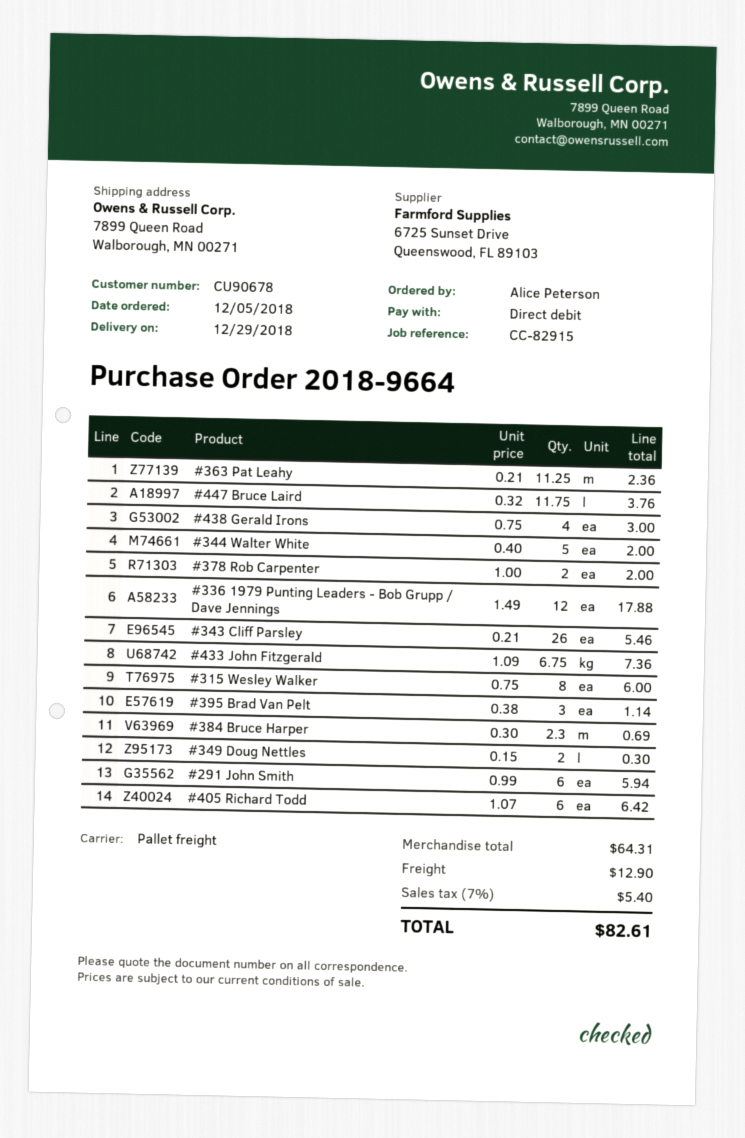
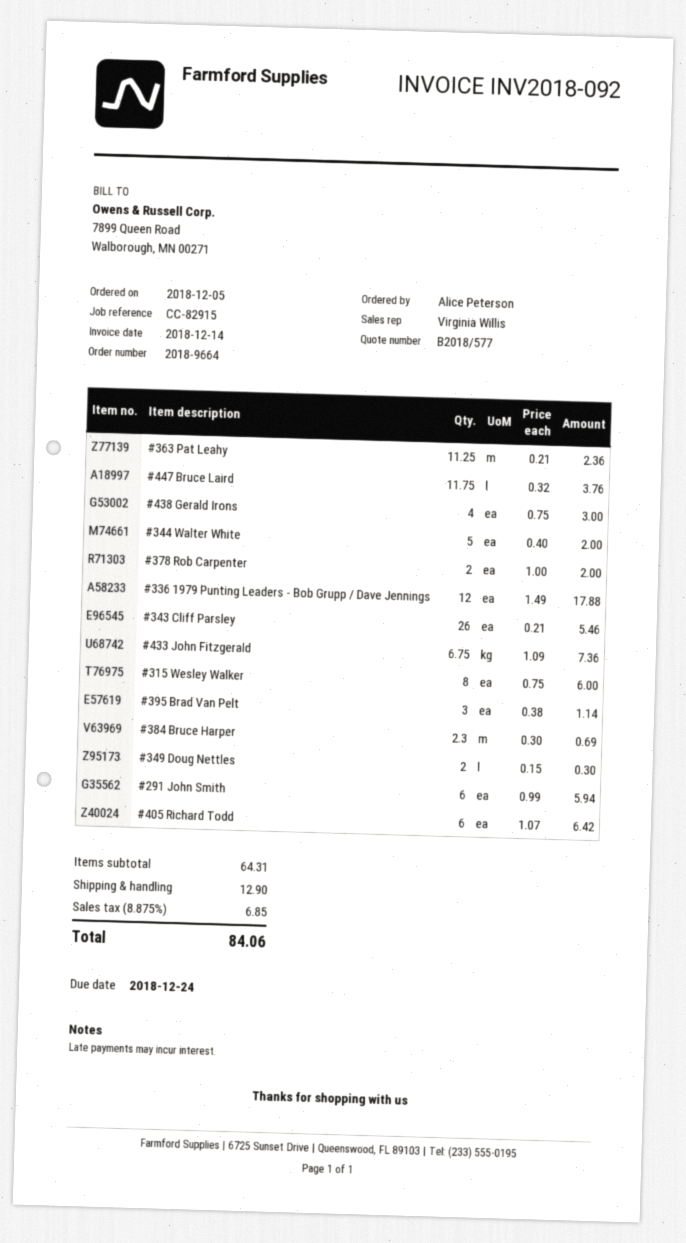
tax: 7% = 5.40 -> 8.875% = 6.85
total: 82.61 -> 84.06

